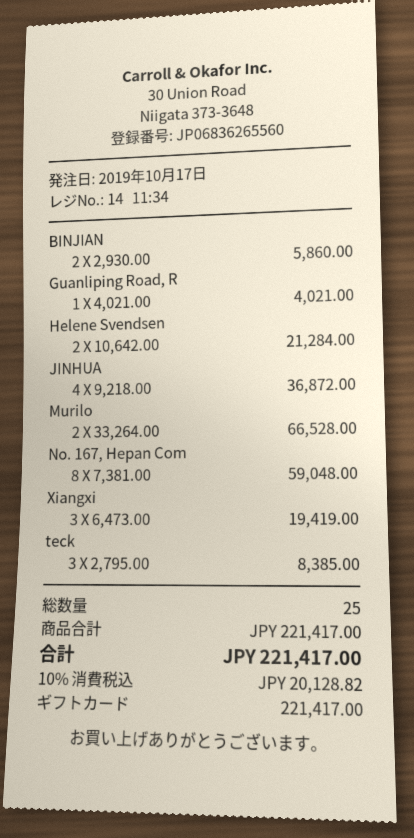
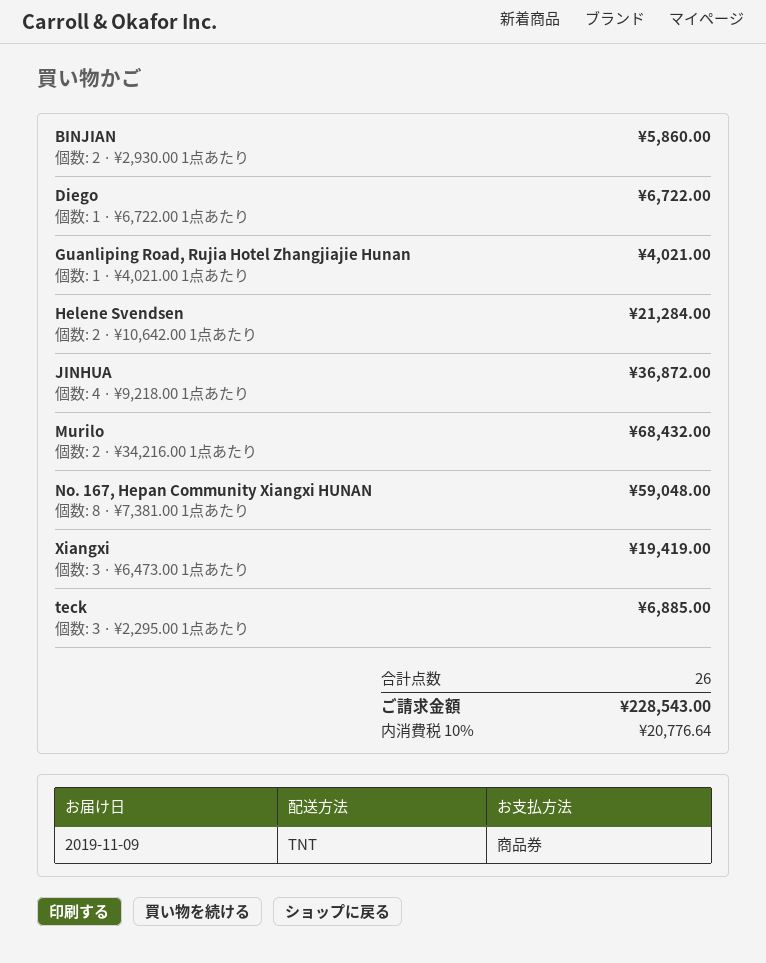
Murilo: 2 x 33264.00 = 66528.00 -> 2 x 34216.00 = 68432.00
teck: 3 x 2795.00 = 8385.00 -> 3 x 2295.00 = 6885.00
Diego: none -> 1 x 6722.00 = 6722.00
total quantity: 25 -> 26
tax: 10% = 20128.82 -> 10% = 20776.64
total: 221417.00 -> 228543.00

